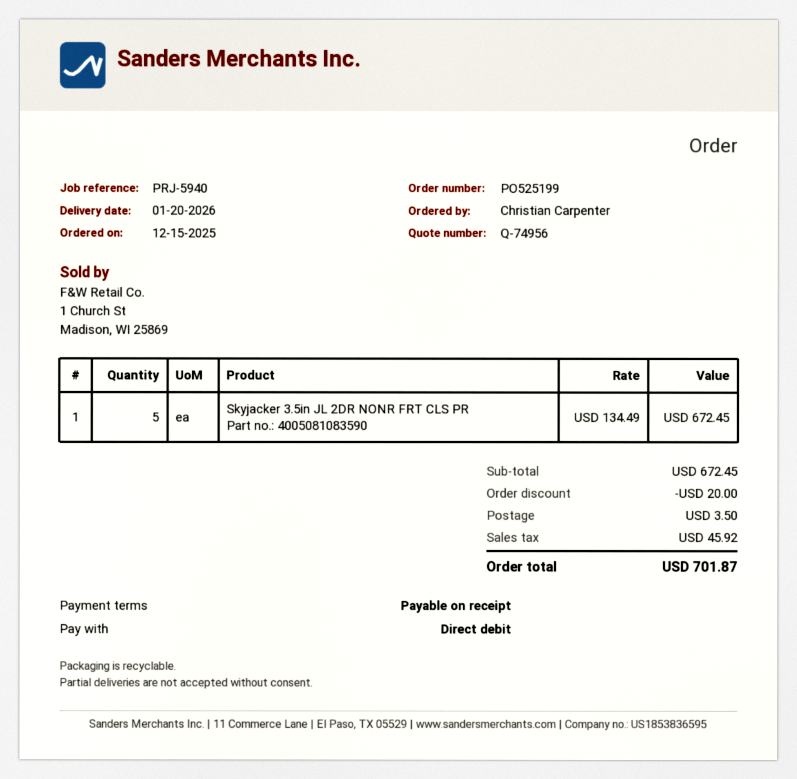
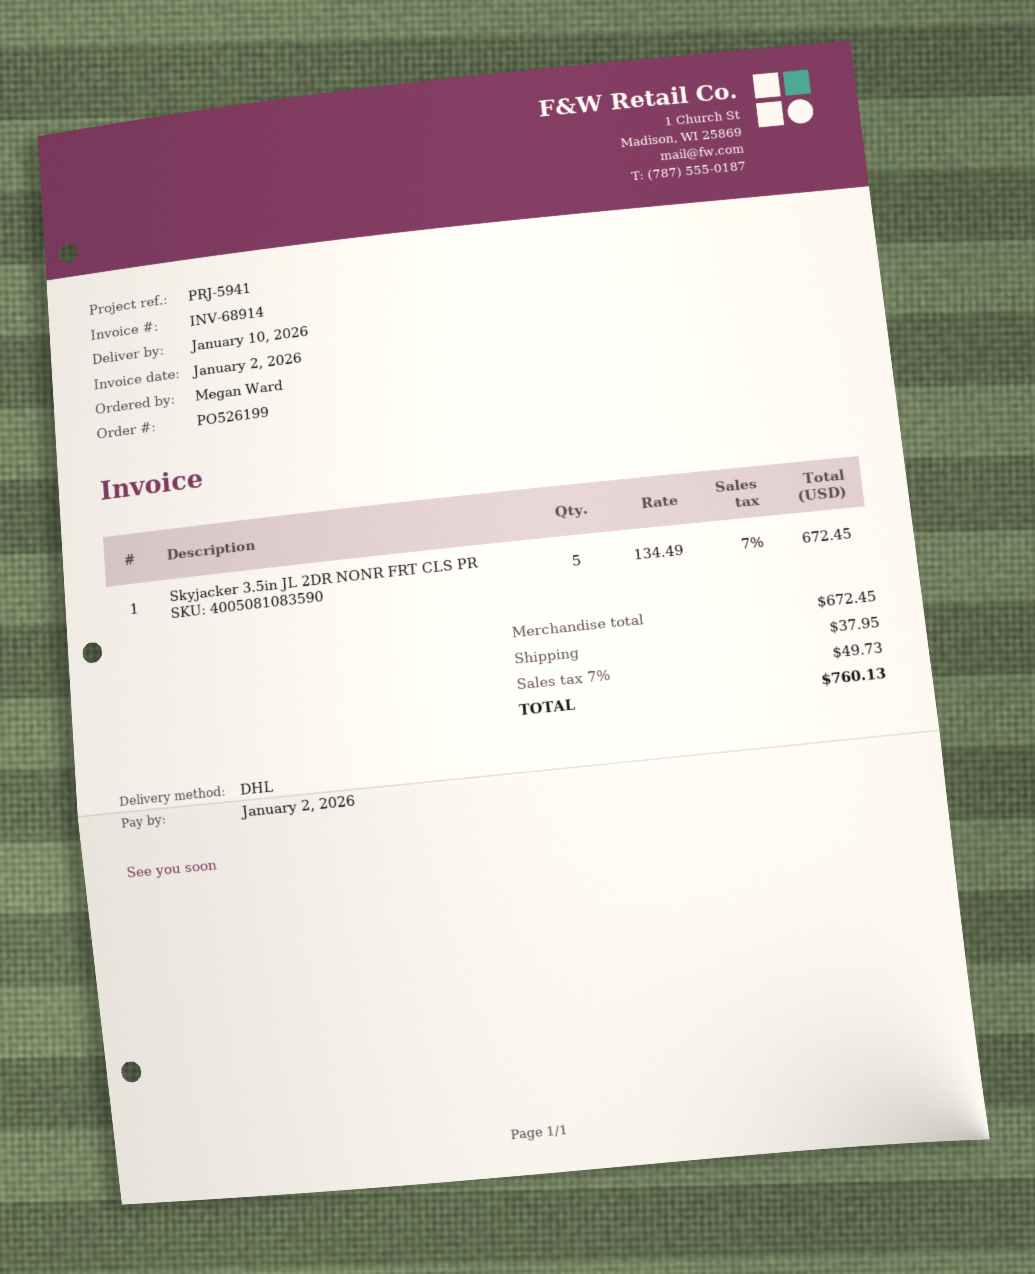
order number: PO525199 -> PO526199
delivery date: 2026-01-20 -> 2026-01-10
reference: PRJ-5940 -> PRJ-5941
ordered by: Christian Carpenter -> Megan Ward
discount: 20.00 -> none
shipping: 3.50 -> 37.95
tax: 45.92 -> 49.73
total: 701.87 -> 760.13

